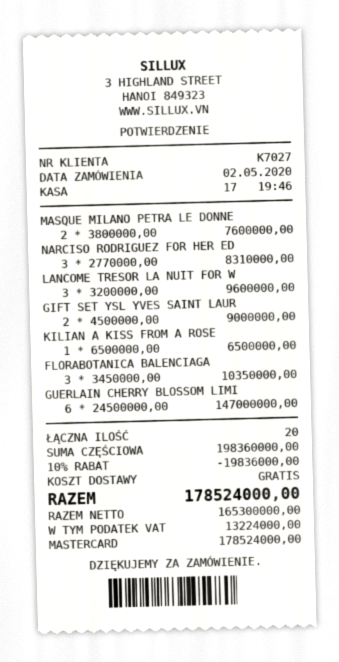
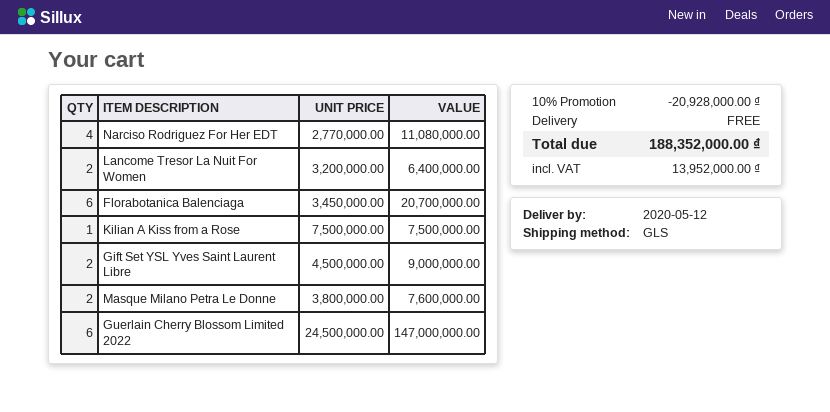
NARCISO RODRIGUEZ FOR HER ED: 3 x 2770000.00 = 8310000.00 -> 4 x 2770000.00 = 11080000.00
LANCOME TRESOR LA NUIT FOR W: 3 x 3200000.00 = 9600000.00 -> 2 x 3200000.00 = 6400000.00
KILIAN A KISS FROM A ROSE: 1 x 6500000.00 = 6500000.00 -> 1 x 7500000.00 = 7500000.00
FLORABOTANICA BALENCIAGA: 3 x 3450000.00 = 10350000.00 -> 6 x 3450000.00 = 20700000.00
discount: 10% = 19836000.00 -> 10% = 20928000.00
tax: 13224000.00 -> 13952000.00
total: 178524000.00 -> 188352000.00

